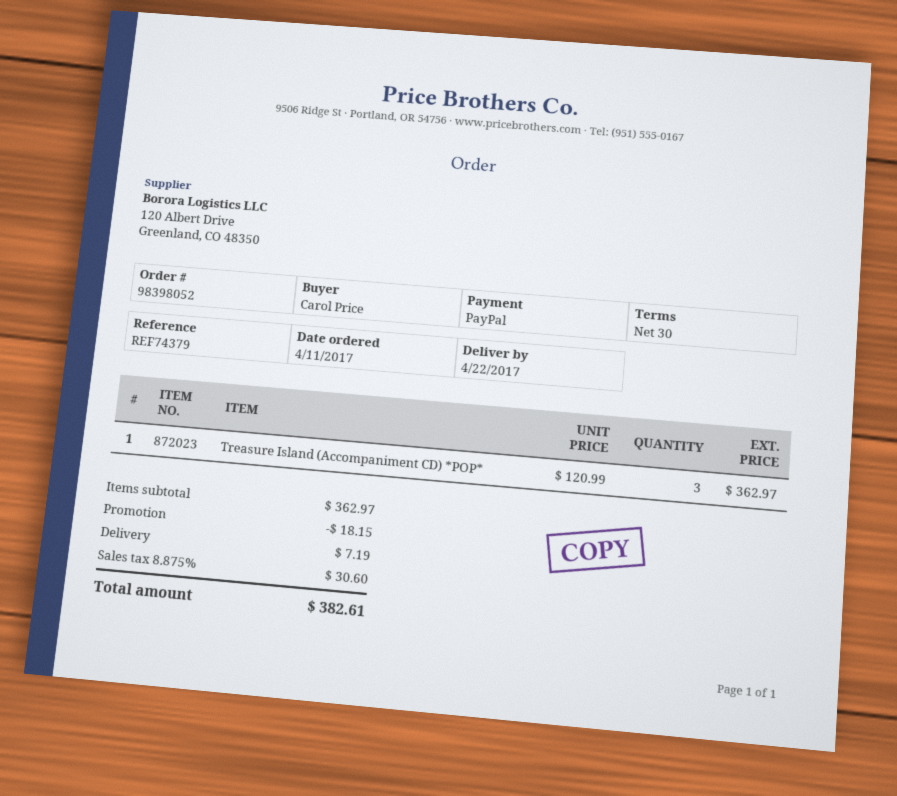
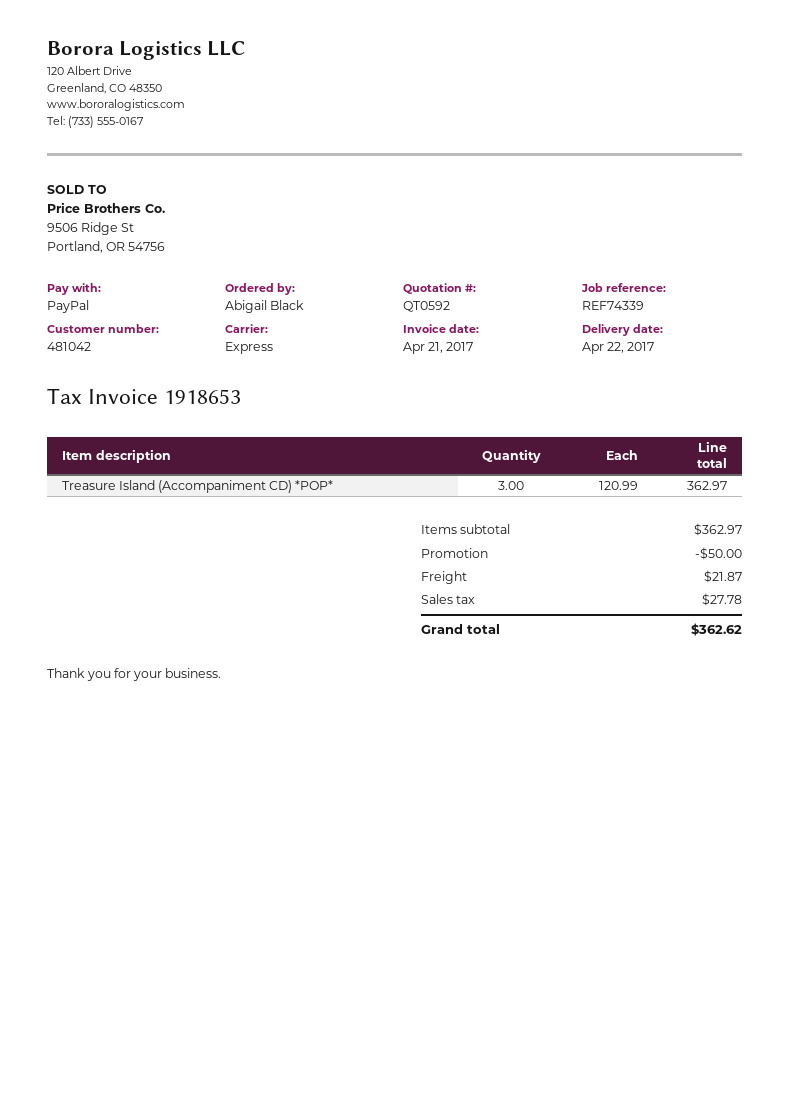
reference: REF74379 -> REF74339
ordered by: Carol Price -> Abigail Black
discount: 18.15 -> 50.00
shipping: 7.19 -> 21.87
tax: 30.60 -> 27.78
total: 382.61 -> 362.62

